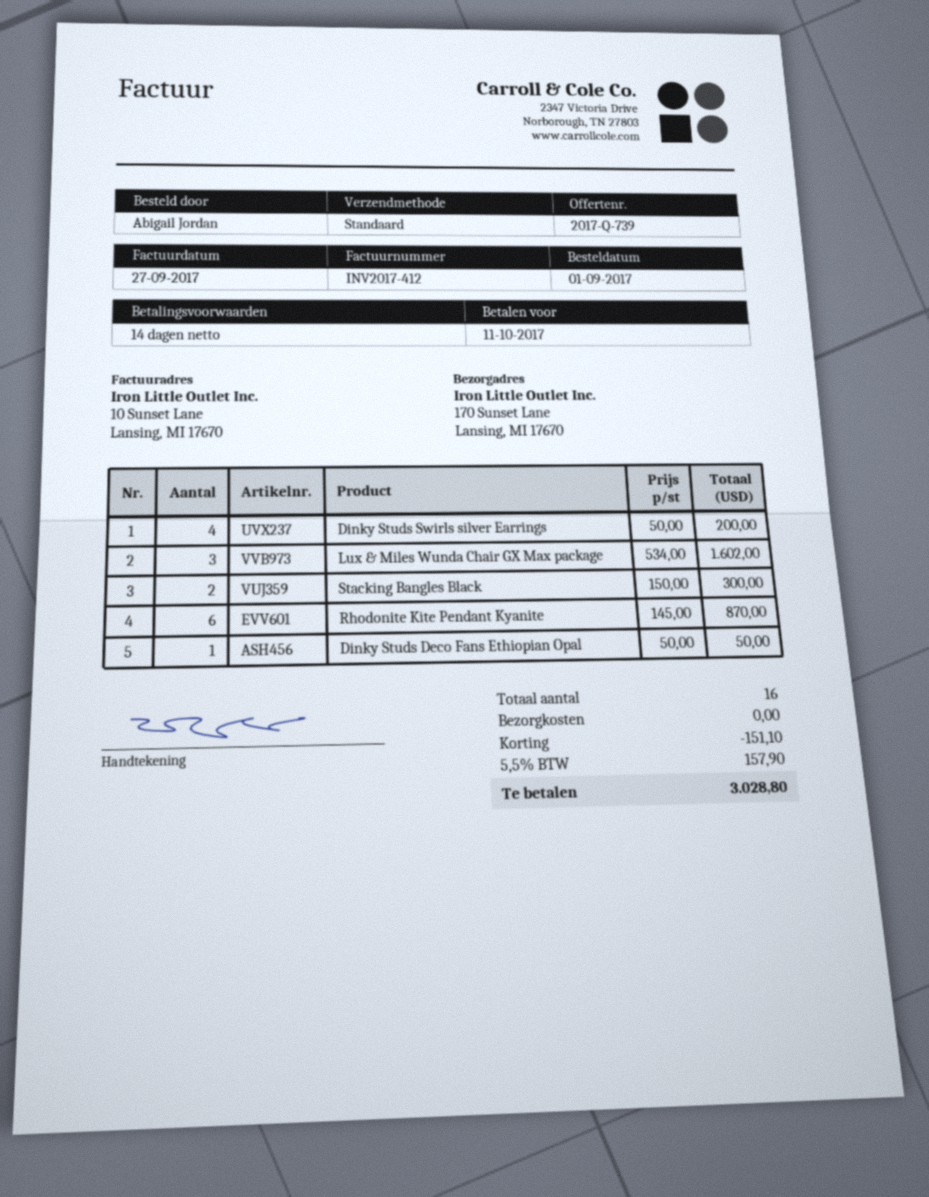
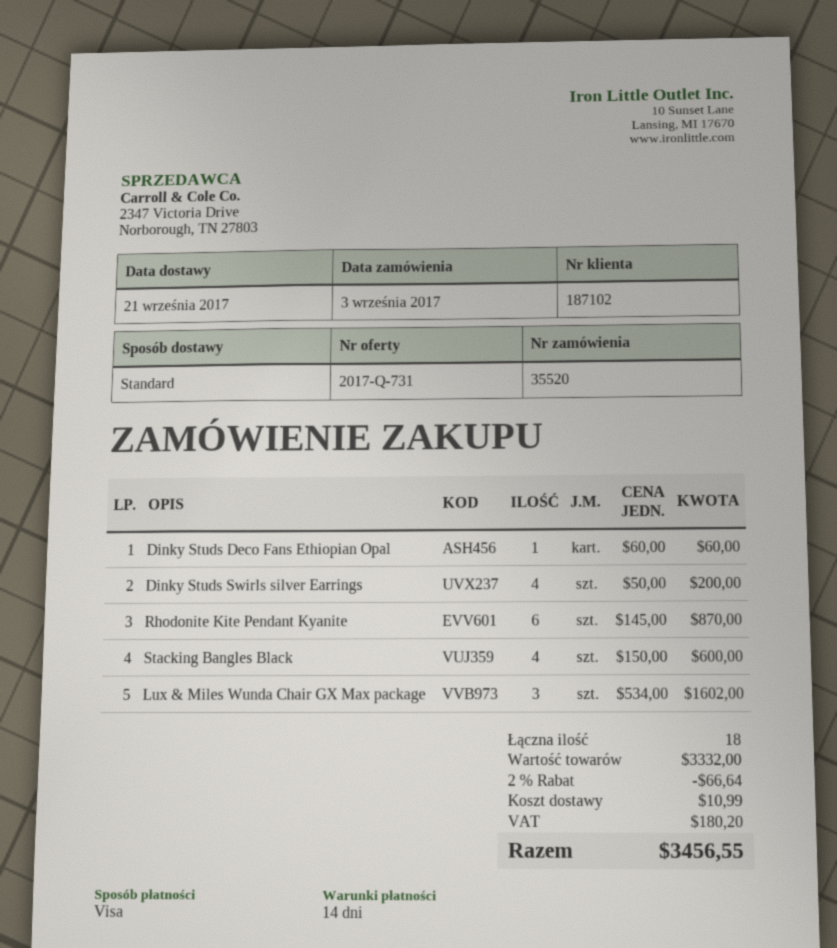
quote number: 2017-Q-739 -> 2017-Q-731
order date: 2017-09-01 -> 2017-09-03
Stacking Bangles Black: 2 x 150.00 = 300.00 -> 4 x 150.00 = 600.00
Dinky Studs Deco Fans Ethiopian Opal: 1 x 50.00 = 50.00 -> 1 x 60.00 = 60.00
total quantity: 16 -> 18
discount: 151.10 -> 66.64
shipping: 0.00 -> 10.99
tax: 157.90 -> 180.20
total: 3028.80 -> 3456.55

